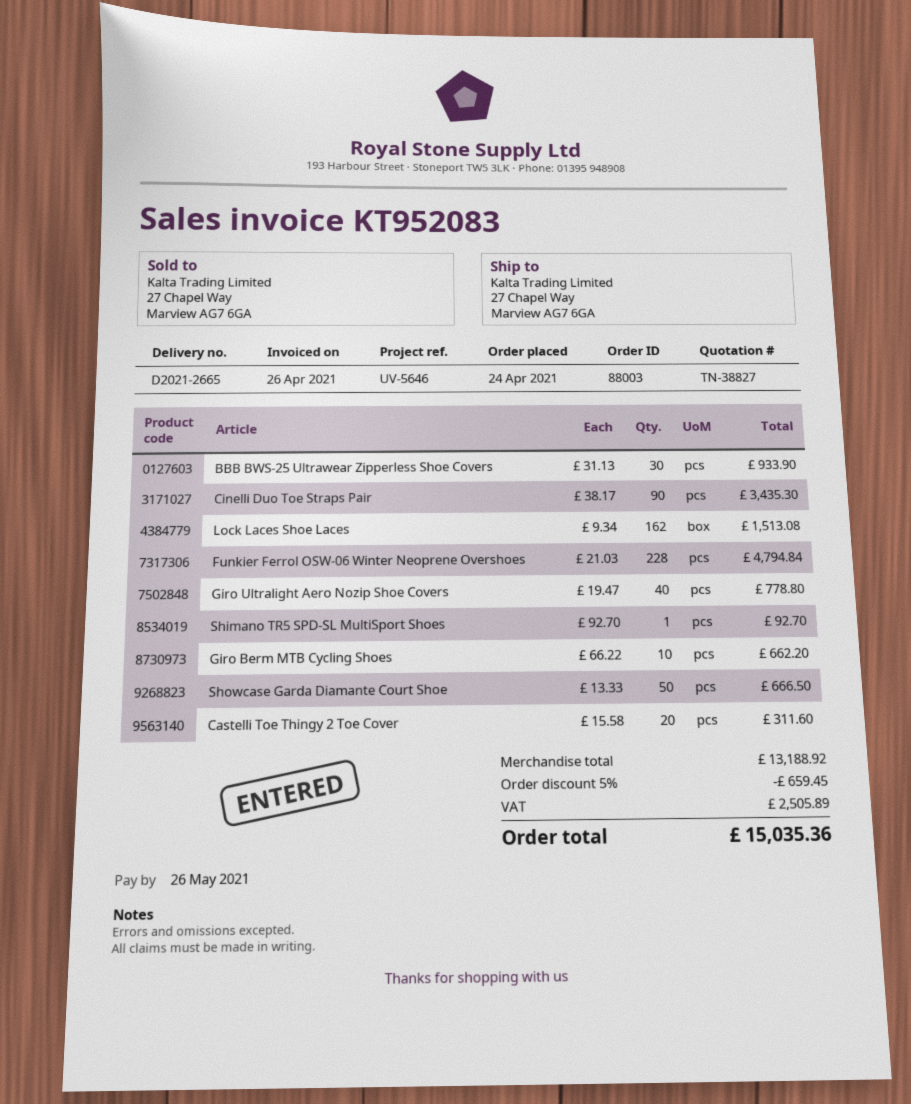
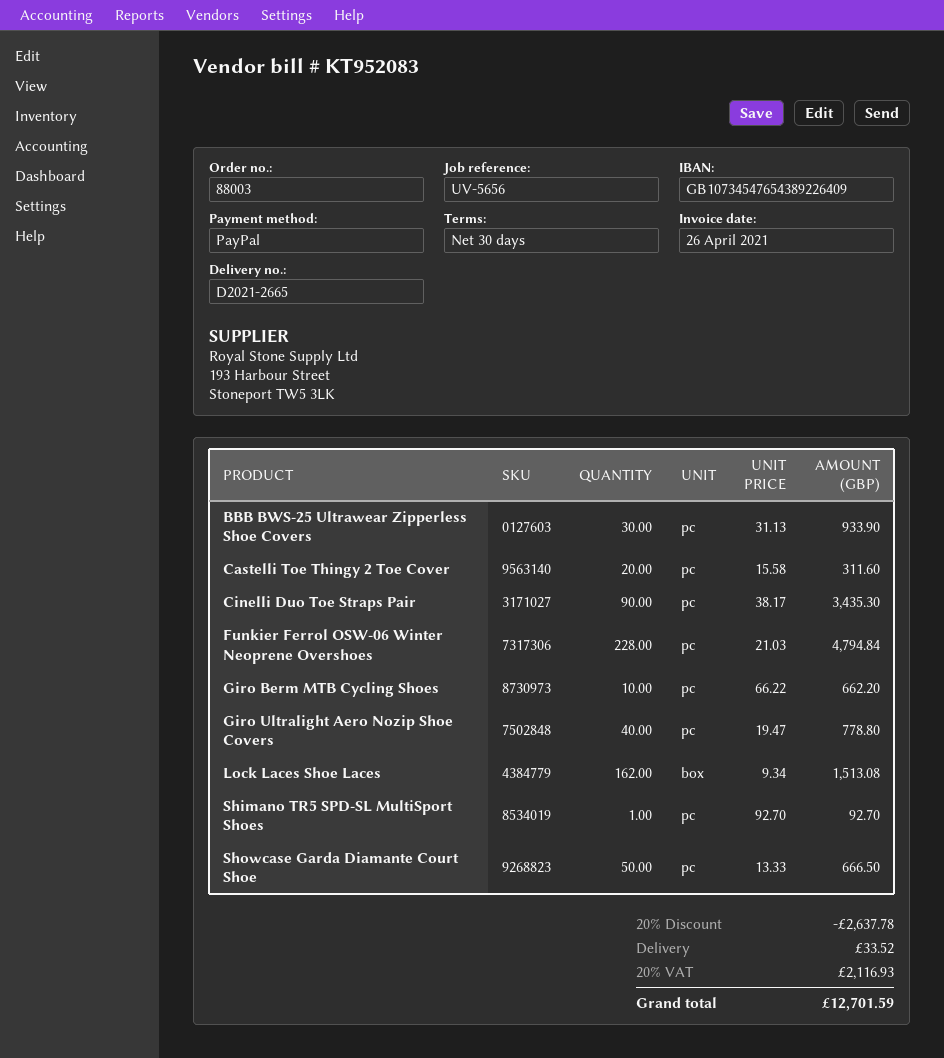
reference: UV-5646 -> UV-5656
discount: 5% = 659.45 -> 20% = 2637.78
shipping: none -> 33.52
tax: 2505.89 -> 2116.93
total: 15035.36 -> 12701.59

